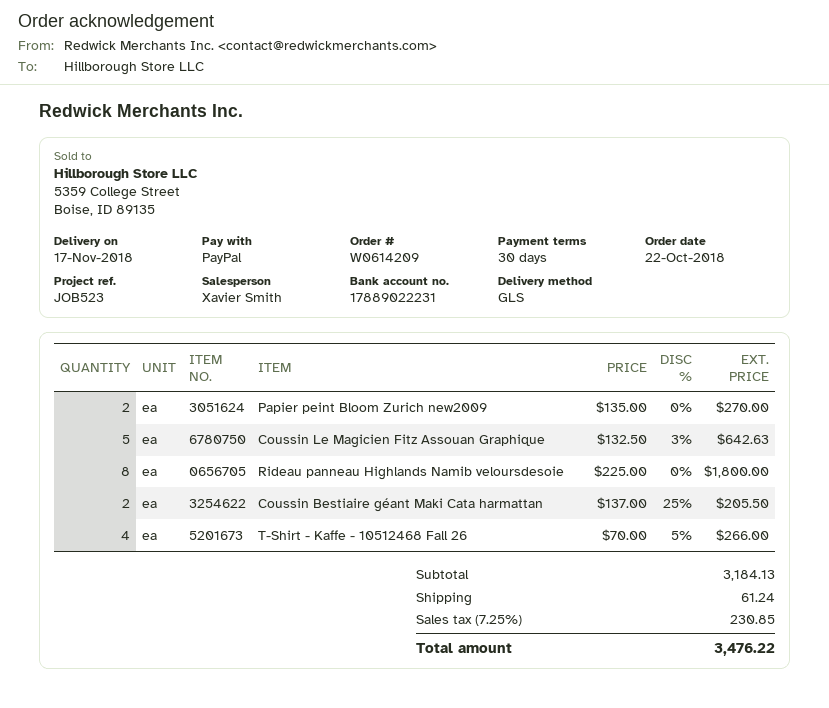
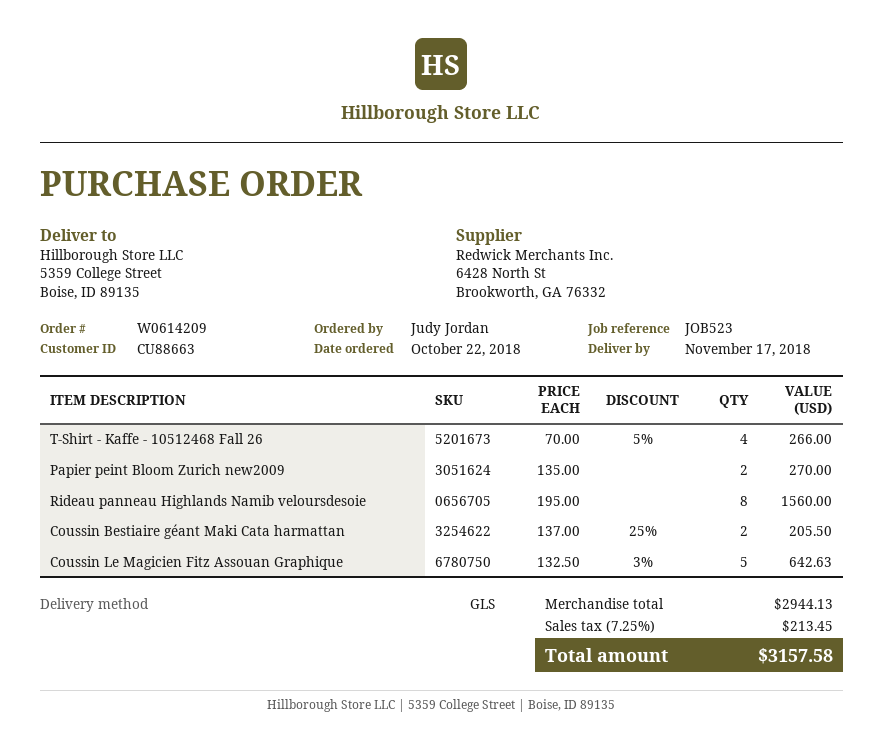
Rideau panneau Highlands Namib veloursdesoie: 8 x 225.00 = 1800.00 -> 8 x 195.00 = 1560.00
subtotal: 3184.13 -> 2944.13
shipping: 61.24 -> none
tax: 7.25% = 230.85 -> 7.25% = 213.45
total: 3476.22 -> 3157.58

